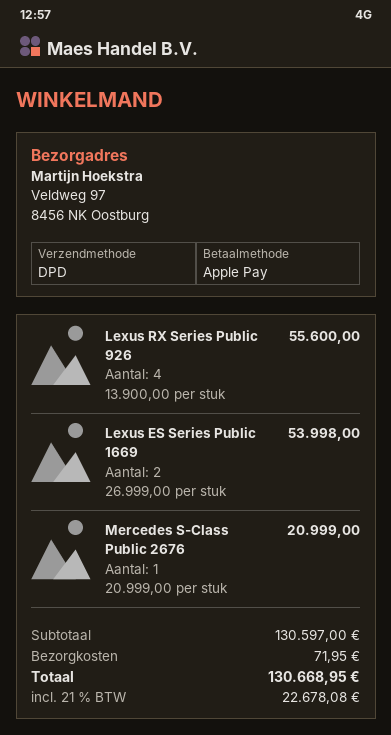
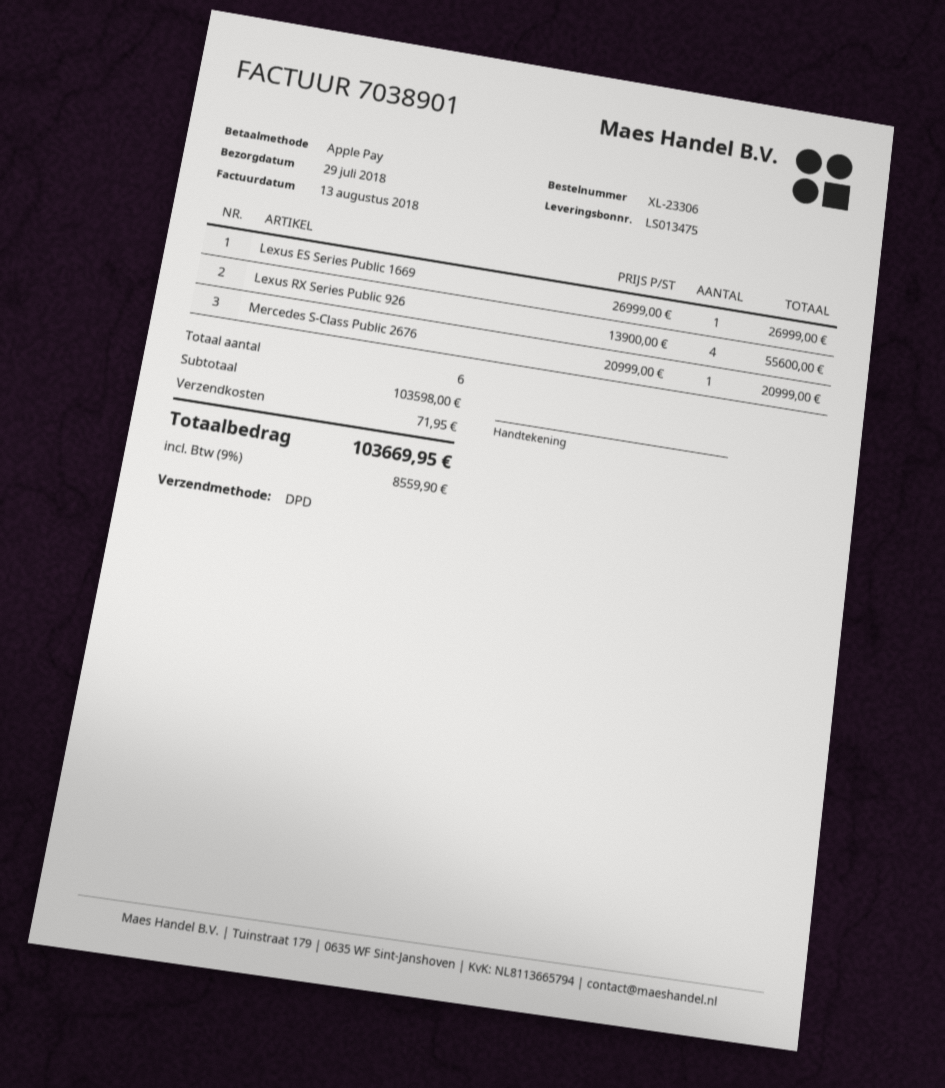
Lexus ES Series Public 1669: 2 x 26999.00 = 53998.00 -> 1 x 26999.00 = 26999.00
subtotal: 130597.00 -> 103598.00
tax: 21% = 22678.08 -> 9% = 8559.90
total: 130668.95 -> 103669.95

